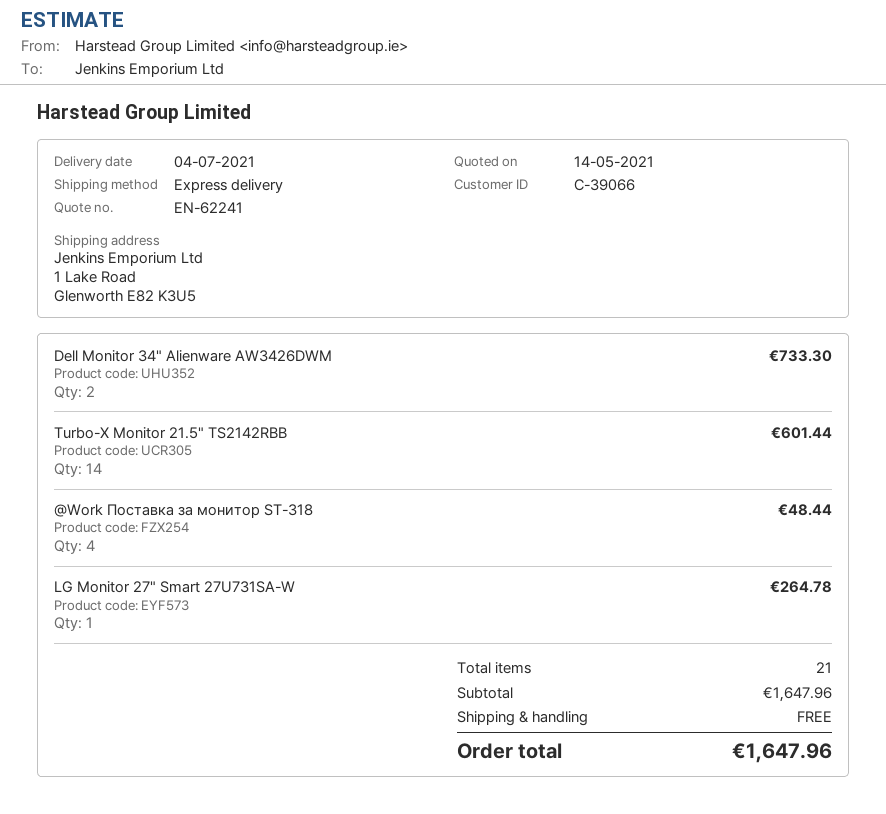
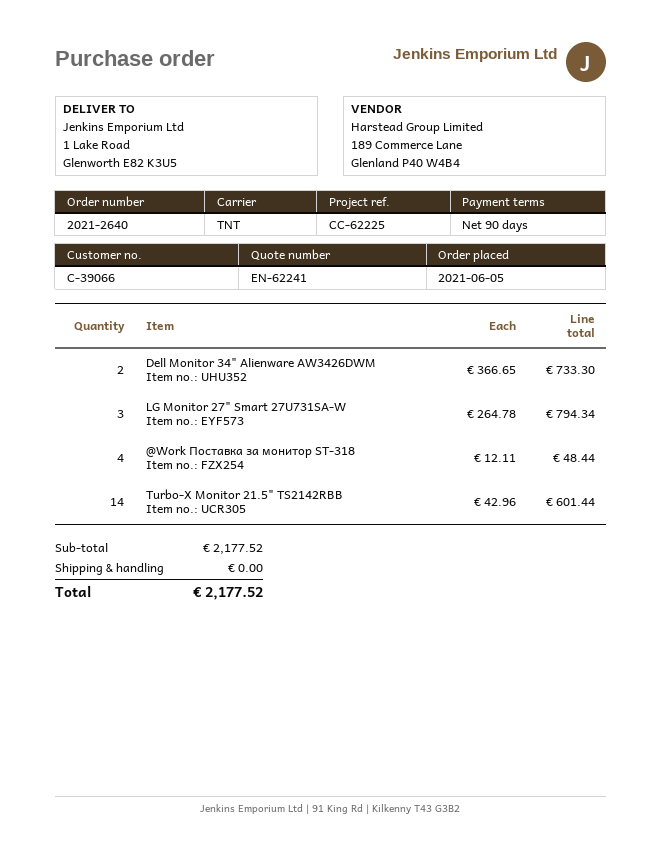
shipping method: express -> TNT
LG Monitor 27" Smart 27U731SA-W: 1 for 264.78 -> 3 for 794.34
subtotal: 1647.96 -> 2177.52
total: 1647.96 -> 2177.52

